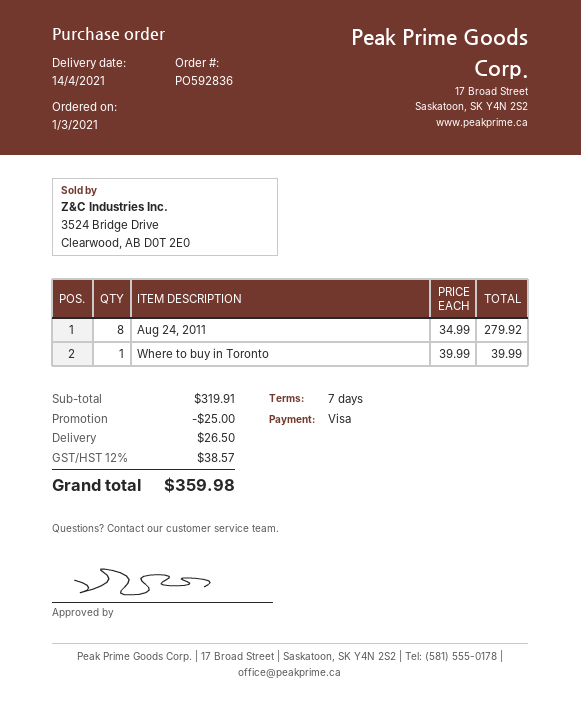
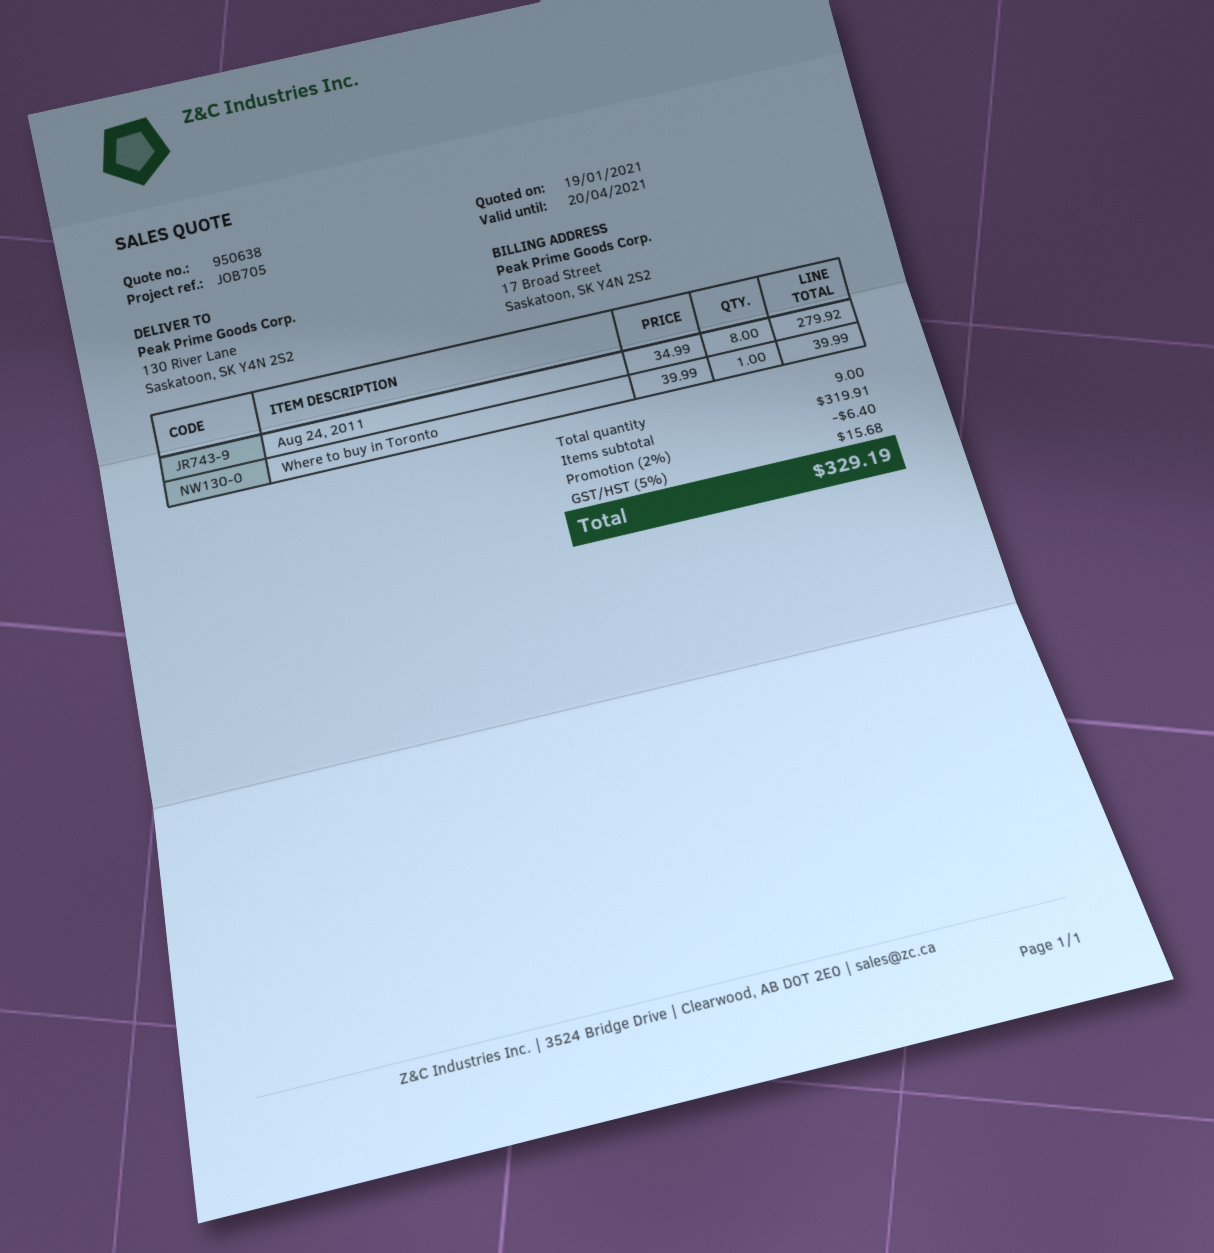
discount: 25.00 -> 6.40
shipping: 26.50 -> none
tax: 12% = 38.57 -> 5% = 15.68
total: 359.98 -> 329.19

